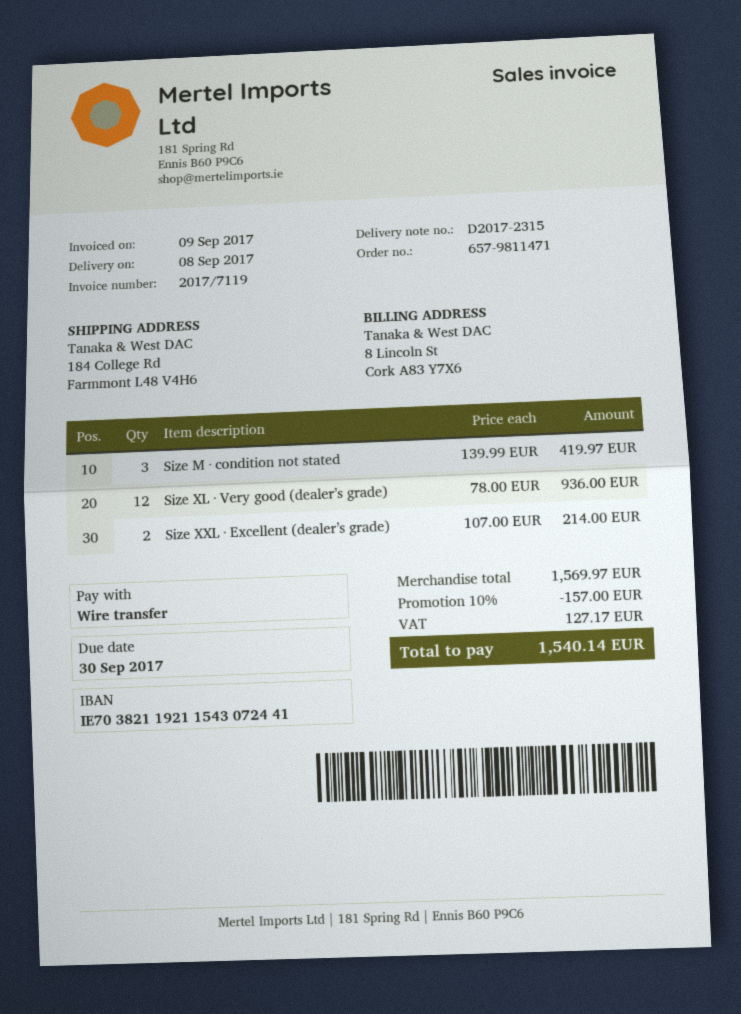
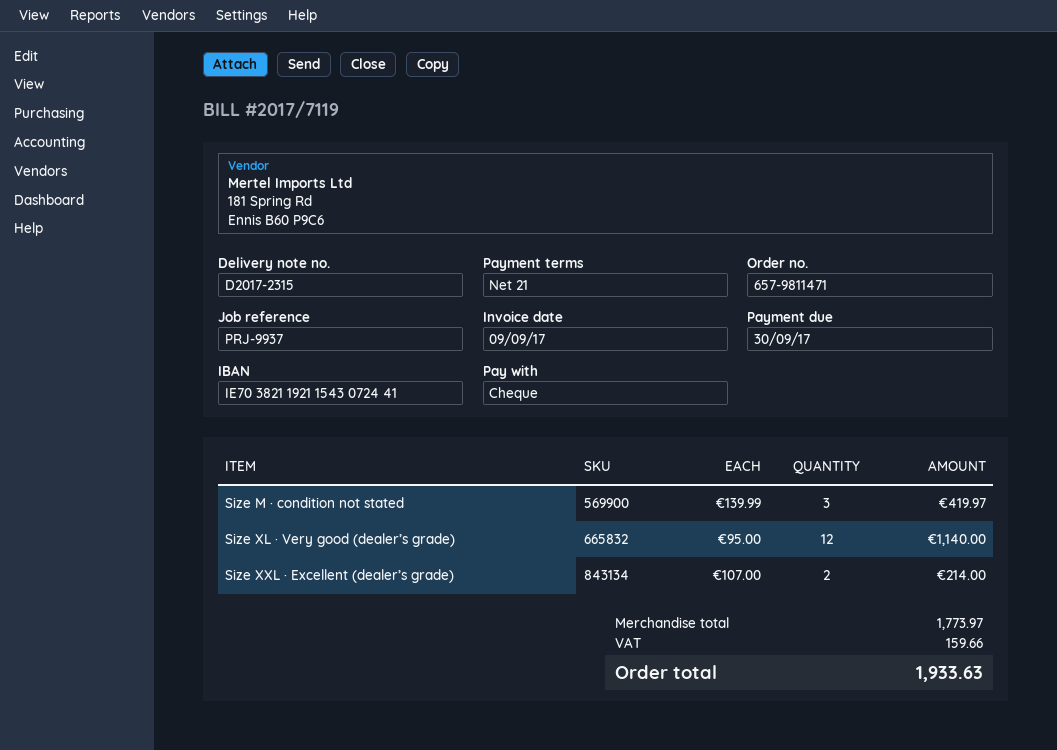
payment method: bank transfer -> cheque
Size XL · Very good (dealer’s grade): 12 x 78.00 = 936.00 -> 12 x 95.00 = 1140.00
subtotal: 1569.97 -> 1773.97
discount: 10% = 157.00 -> none
tax: 127.17 -> 159.66
total: 1540.14 -> 1933.63

